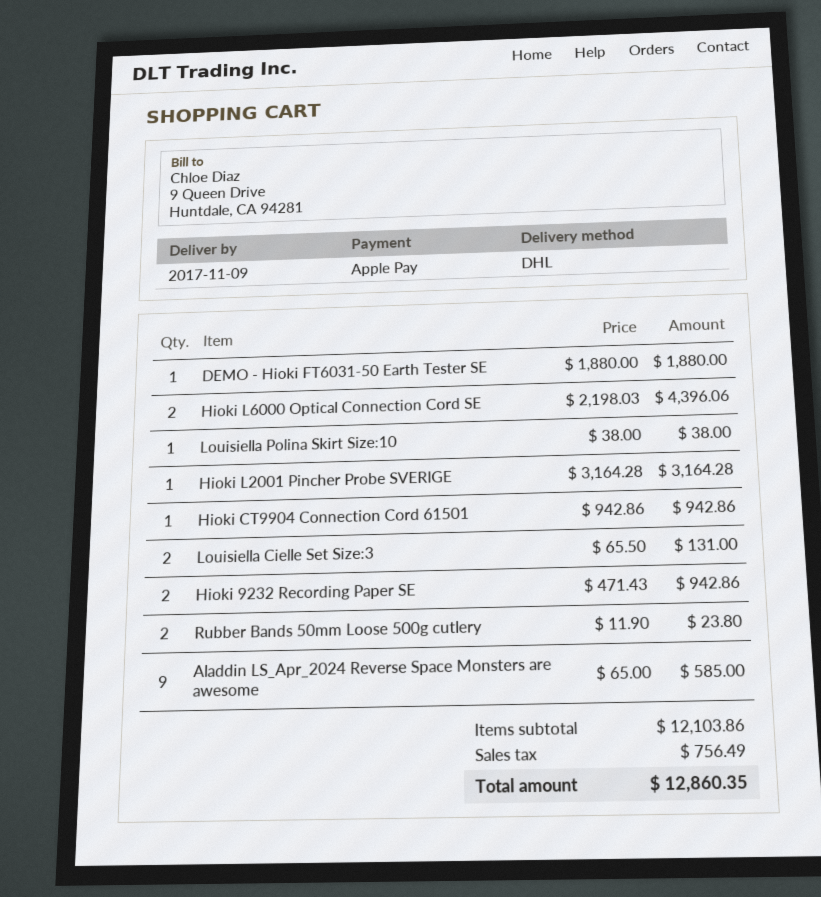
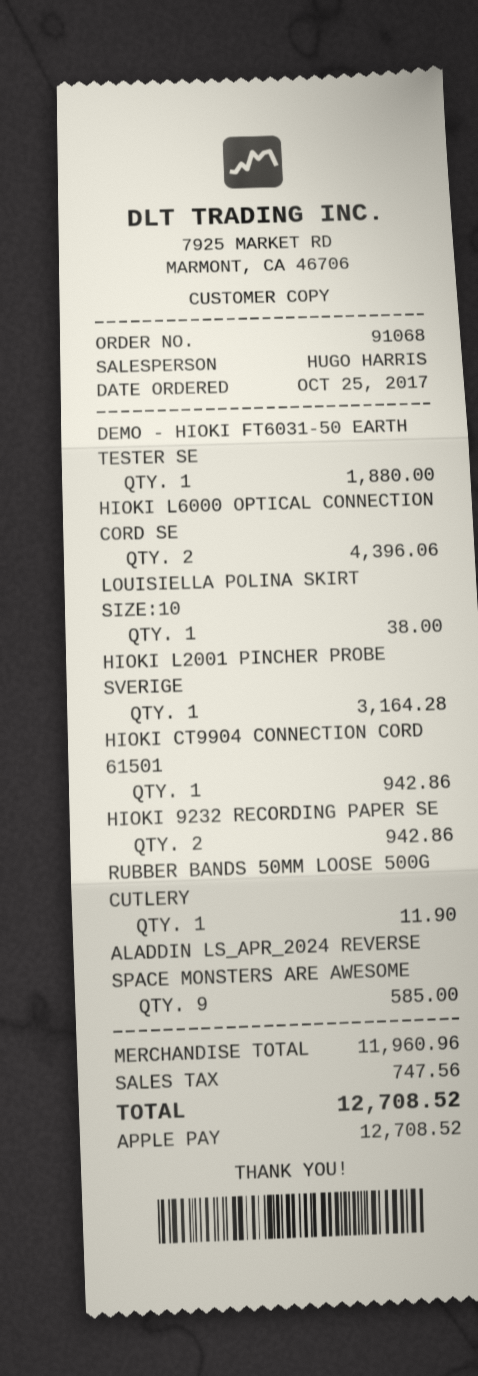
Louisiella Cielle Set Size:3: 2 for 131.00 -> none
Rubber Bands 50mm Loose 500g cutlery: 2 for 23.80 -> 1 for 11.90
subtotal: 12103.86 -> 11960.96
tax: 756.49 -> 747.56
total: 12860.35 -> 12708.52

